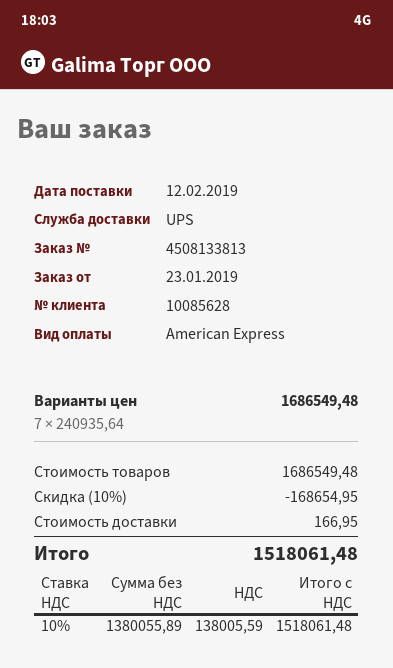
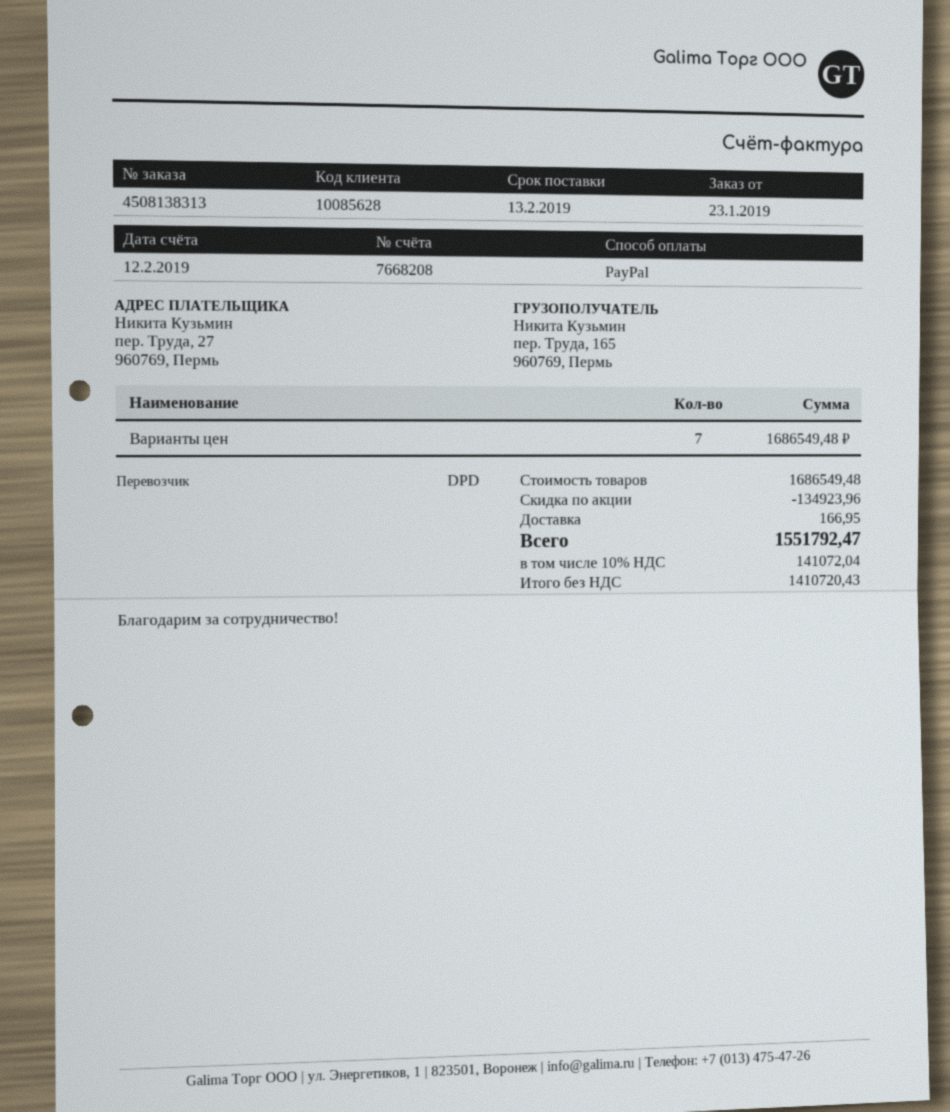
order number: 4508133813 -> 4508138313
delivery date: 2019-02-12 -> 2019-02-13
payment method: American Express -> PayPal
shipping method: UPS -> DPD
discount: 168654.95 -> 134923.96
net: 1380055.89 -> 1410720.43
tax: 10% = 138005.59 -> 10% = 141072.04
total: 1518061.48 -> 1551792.47

